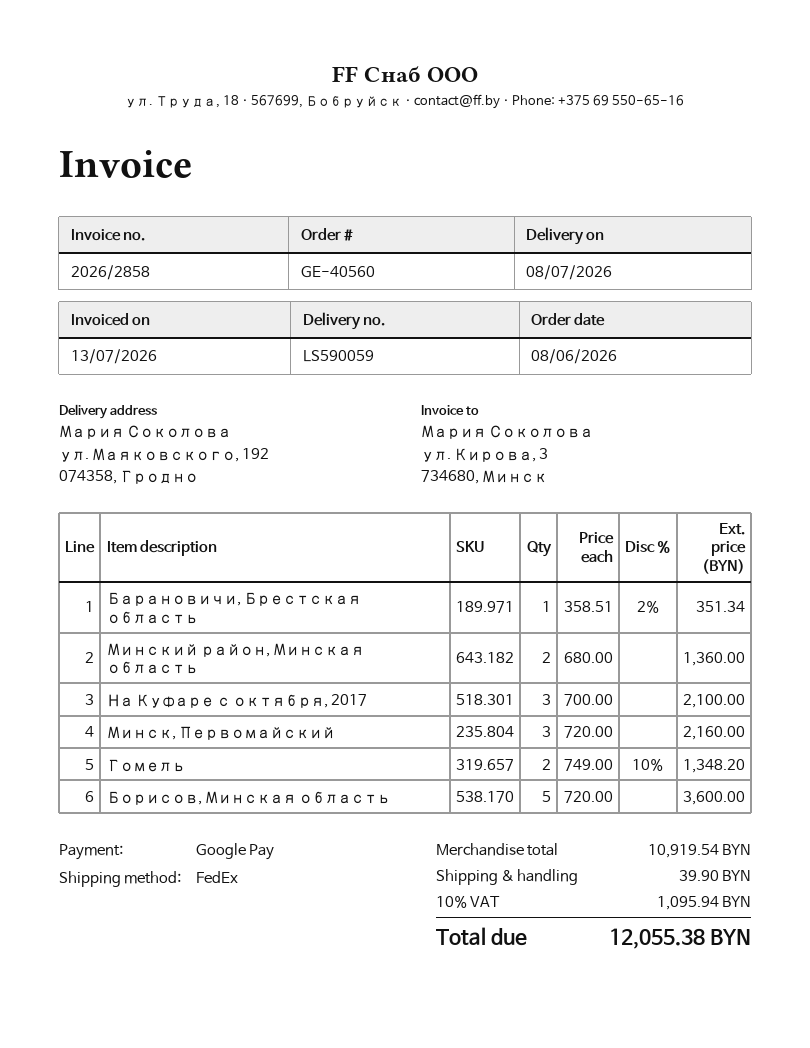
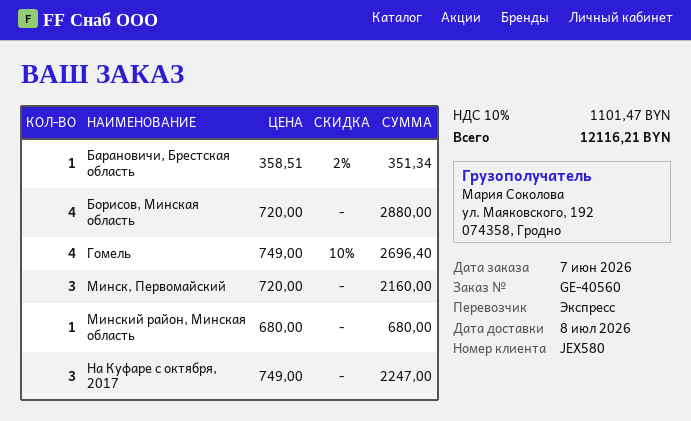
order date: 2026-06-08 -> 2026-06-07
shipping method: FedEx -> express
Минский район, Минская область: 2 x 680.00 = 1360.00 -> 1 x 680.00 = 680.00
На Куфаре с октября, 2017: 3 x 700.00 = 2100.00 -> 3 x 749.00 = 2247.00
Гомель: 2 x 749.00 - 10% = 1348.20 -> 4 x 749.00 - 10% = 2696.40
Борисов, Минская область: 5 x 720.00 = 3600.00 -> 4 x 720.00 = 2880.00
shipping: 39.90 -> none
tax: 10% = 1095.94 -> 10% = 1101.47
total: 12055.38 -> 12116.21

